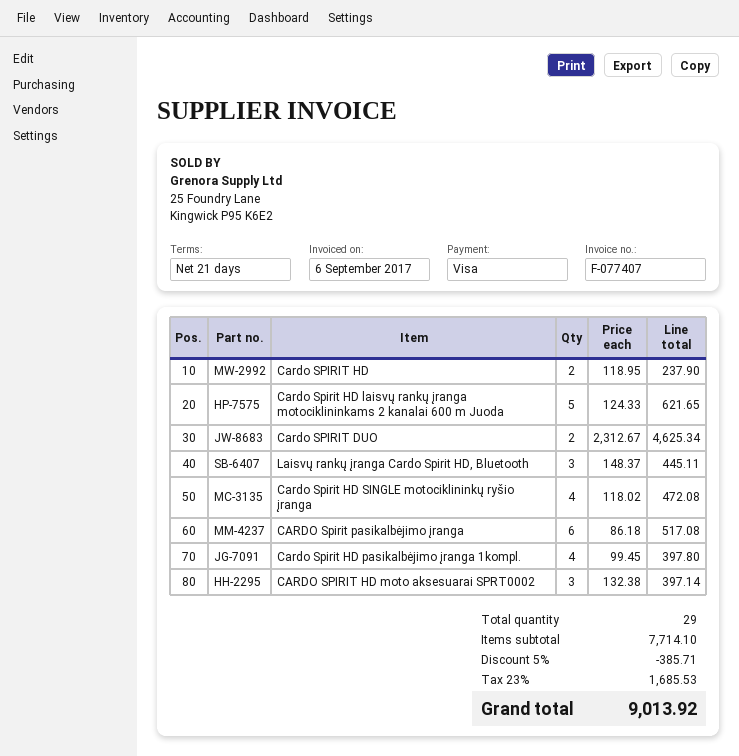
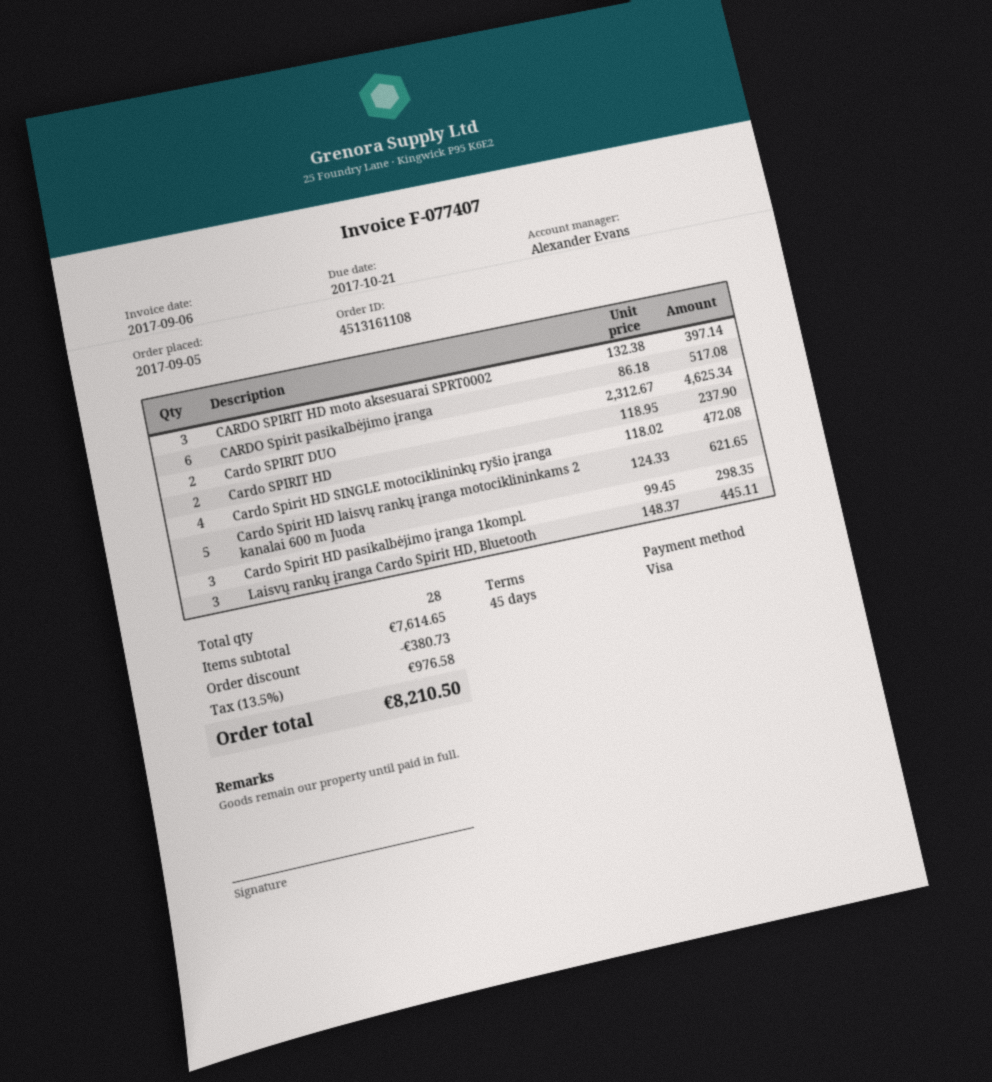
payment terms: 21 days -> 45 days
Cardo Spirit HD pasikalbėjimo įranga 1kompl.: 4 x 99.45 = 397.80 -> 3 x 99.45 = 298.35
total quantity: 29 -> 28
subtotal: 7714.10 -> 7614.65
discount: 385.71 -> 380.73
tax: 23% = 1685.53 -> 13.5% = 976.58
total: 9013.92 -> 8210.50

